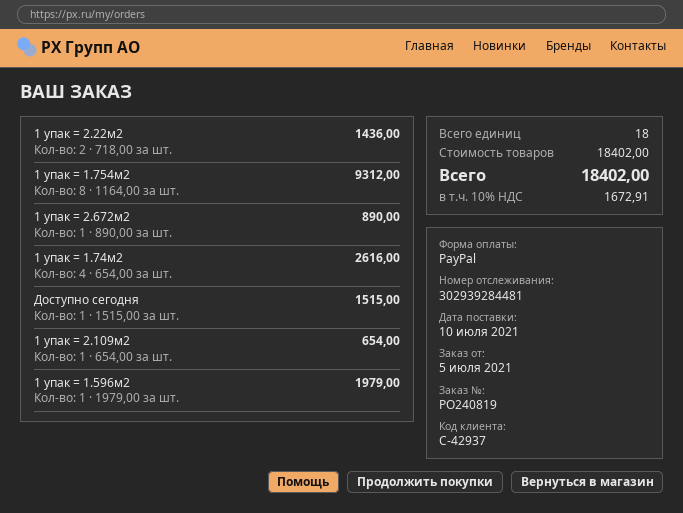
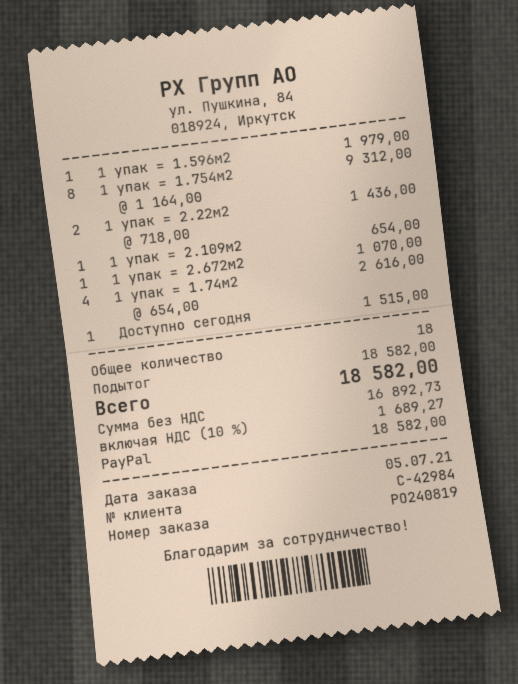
customer number: C-42937 -> C-42984
1 упак = 2.672м2: 1 x 890.00 = 890.00 -> 1 x 1070.00 = 1070.00
subtotal: 18402.00 -> 18582.00
tax: 10% = 1672.91 -> 10% = 1689.27
total: 18402.00 -> 18582.00

